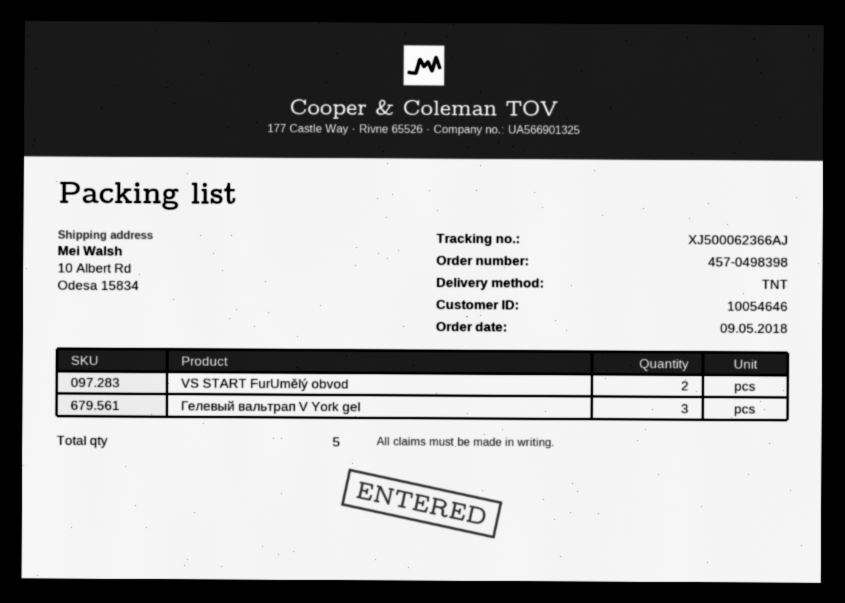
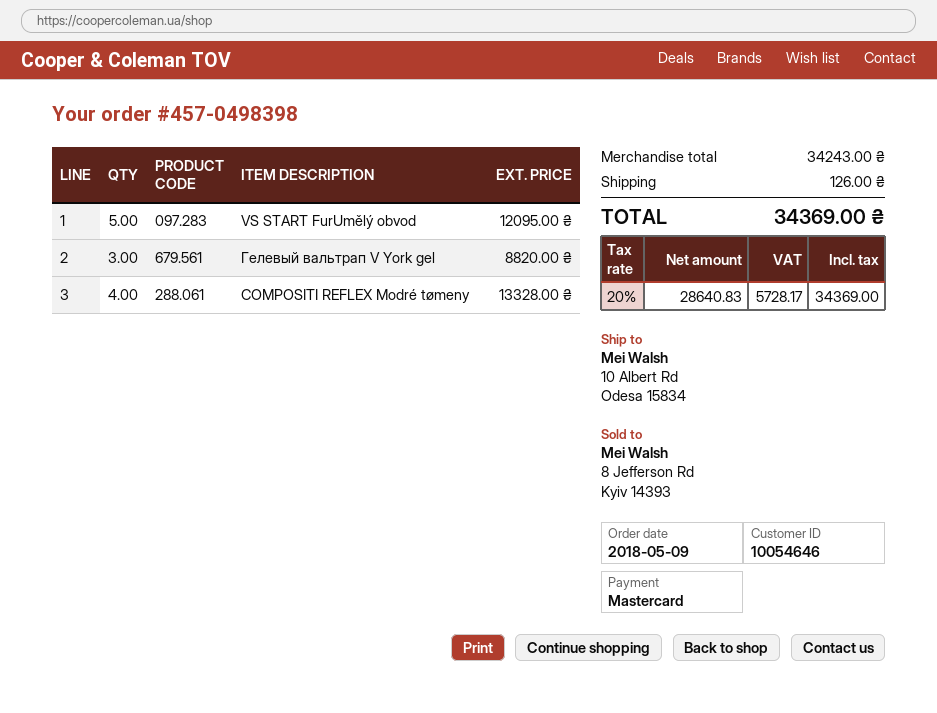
VS START FurUmělý obvod: 2 -> 5
COMPOSITI REFLEX Modré tømeny: none -> 4

